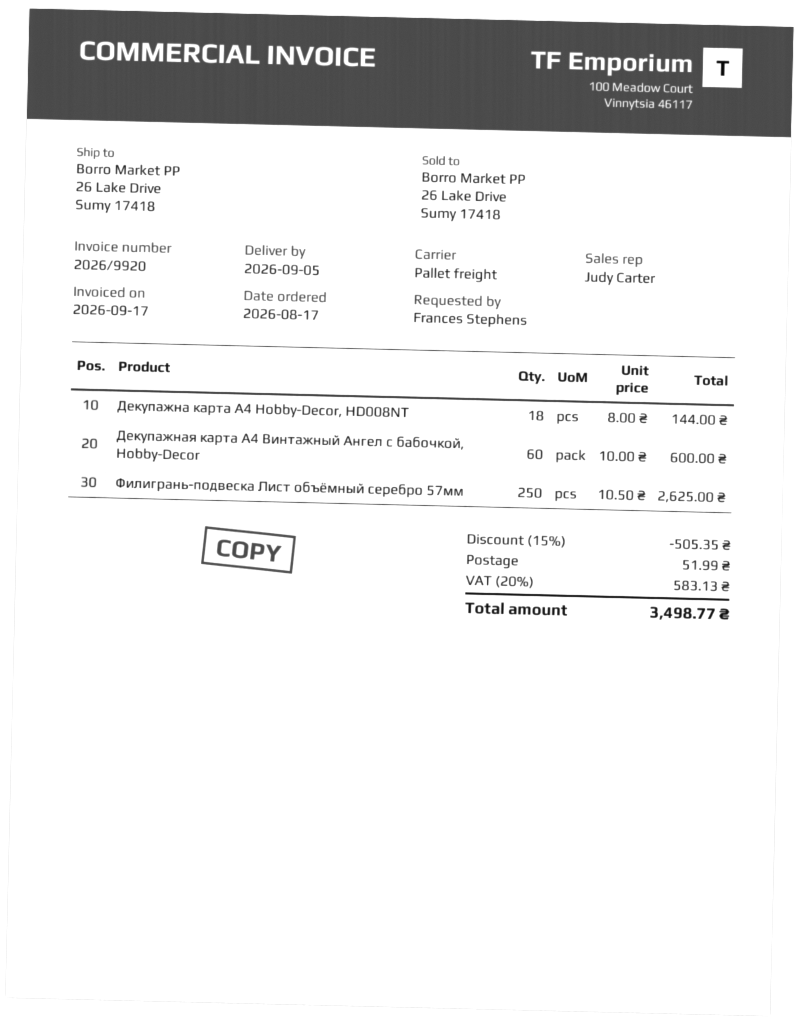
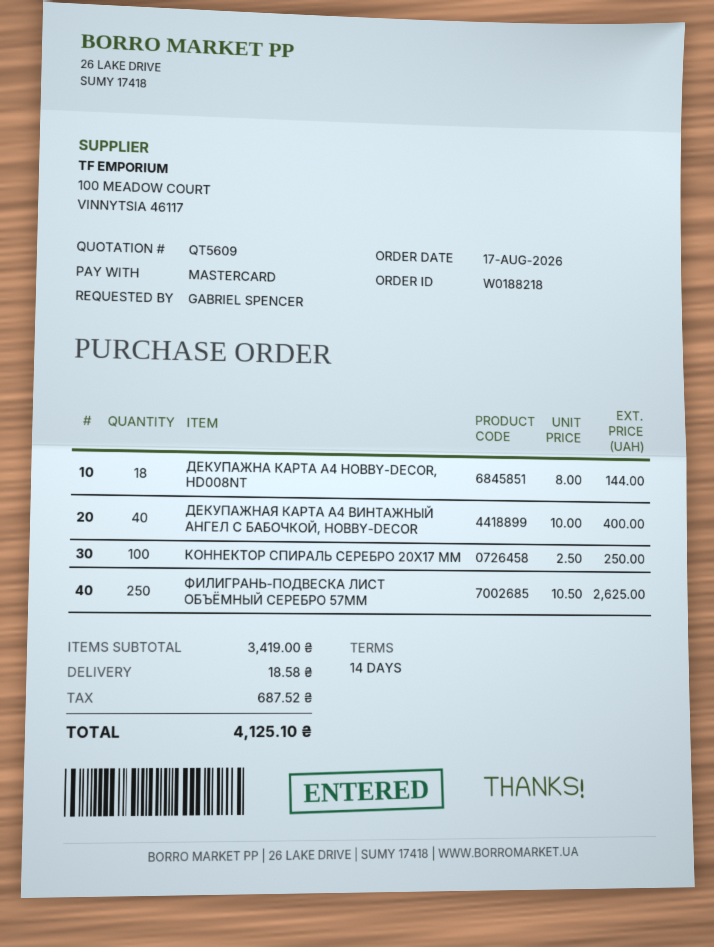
ordered by: Frances Stephens -> GABRIEL SPENCER
Декупажная карта А4 Винтажный Ангел с бабочкой, Hobby-Decor: 60 x 10.00 = 600.00 -> 40 x 10.00 = 400.00
КОННЕКТОР СПИРАЛЬ СЕРЕБРО 20Х17 ММ: none -> 100 x 2.50 = 250.00
discount: 15% = 505.35 -> none
shipping: 51.99 -> 18.58
tax: 583.13 -> 687.52
total: 3498.77 -> 4125.10

